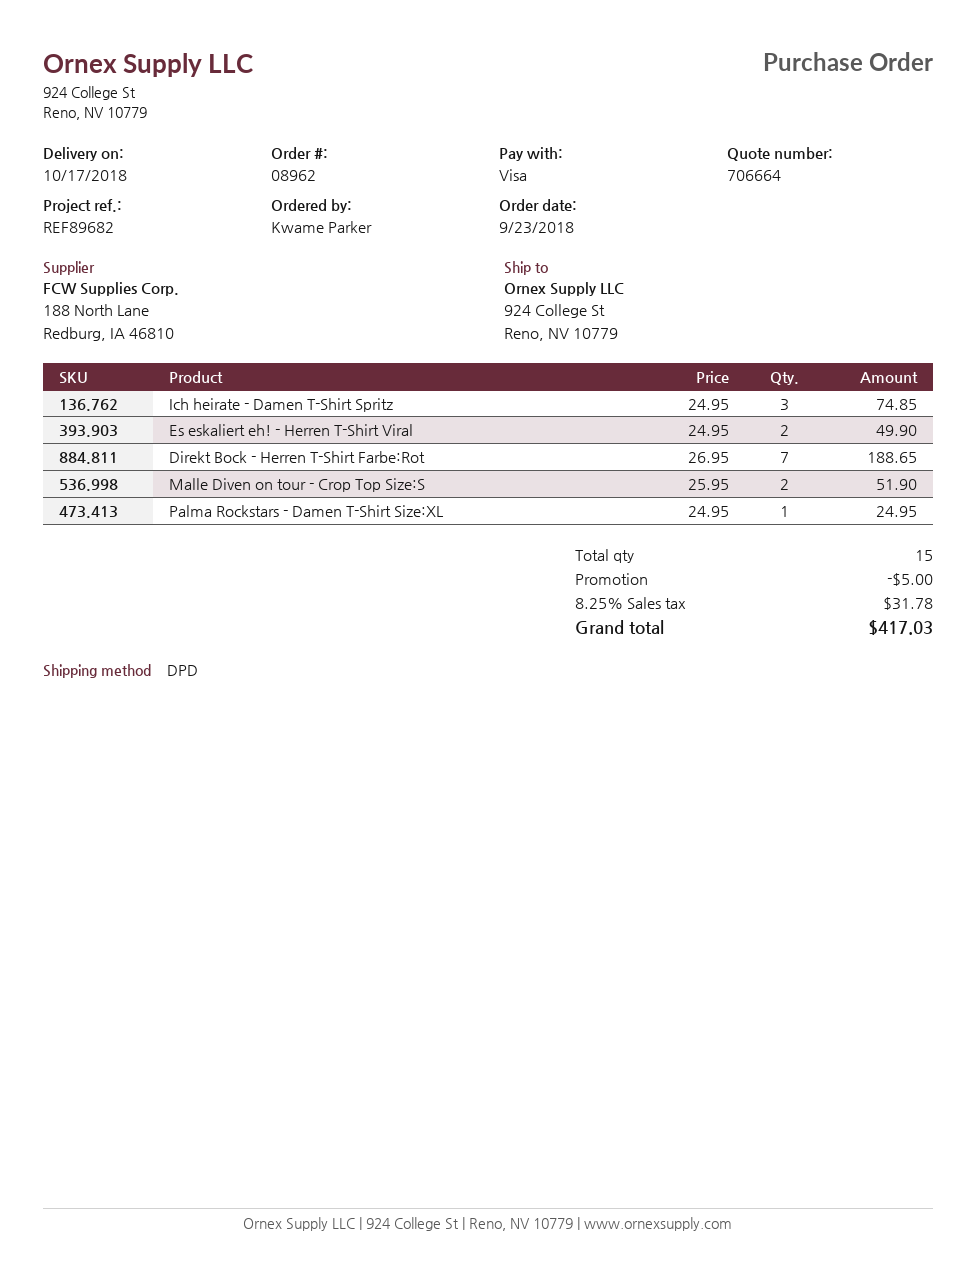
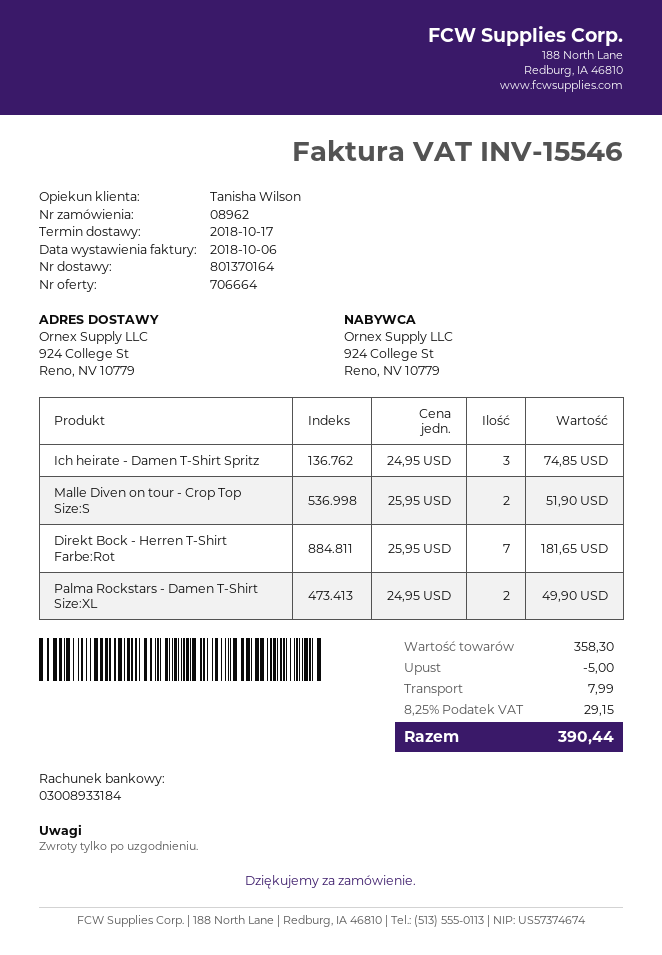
Es eskaliert eh! - Herren T-Shirt Viral: 2 x 24.95 = 49.90 -> none
Direkt Bock - Herren T-Shirt Farbe:Rot: 7 x 26.95 = 188.65 -> 7 x 25.95 = 181.65
Palma Rockstars - Damen T-Shirt Size:XL: 1 x 24.95 = 24.95 -> 2 x 24.95 = 49.90
shipping: none -> 7.99
tax: 8.25% = 31.78 -> 8.25% = 29.15
total: 417.03 -> 390.44

